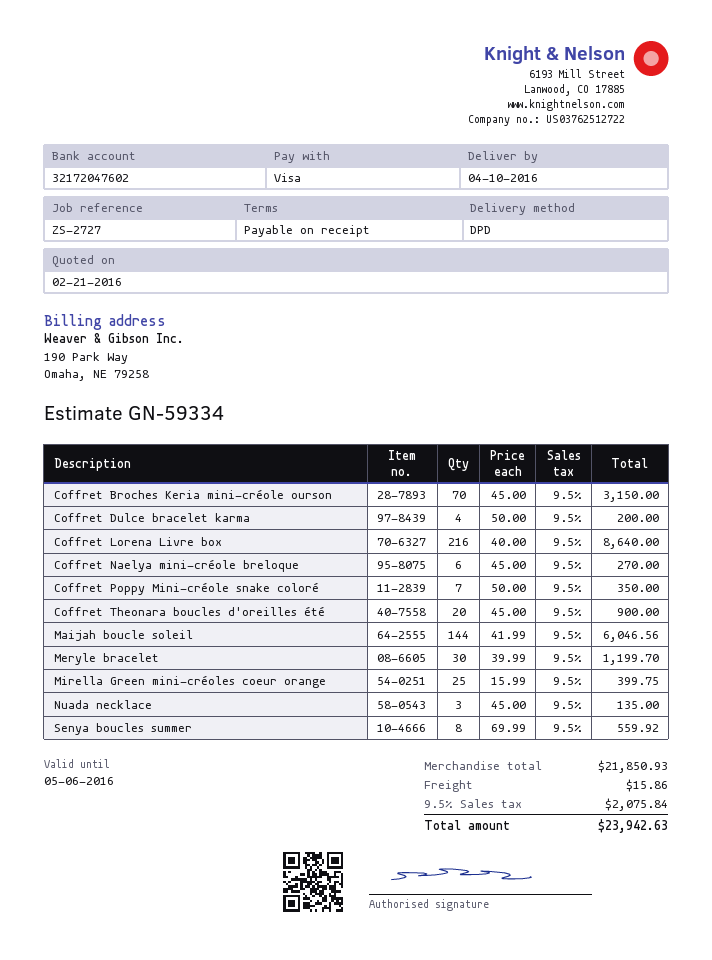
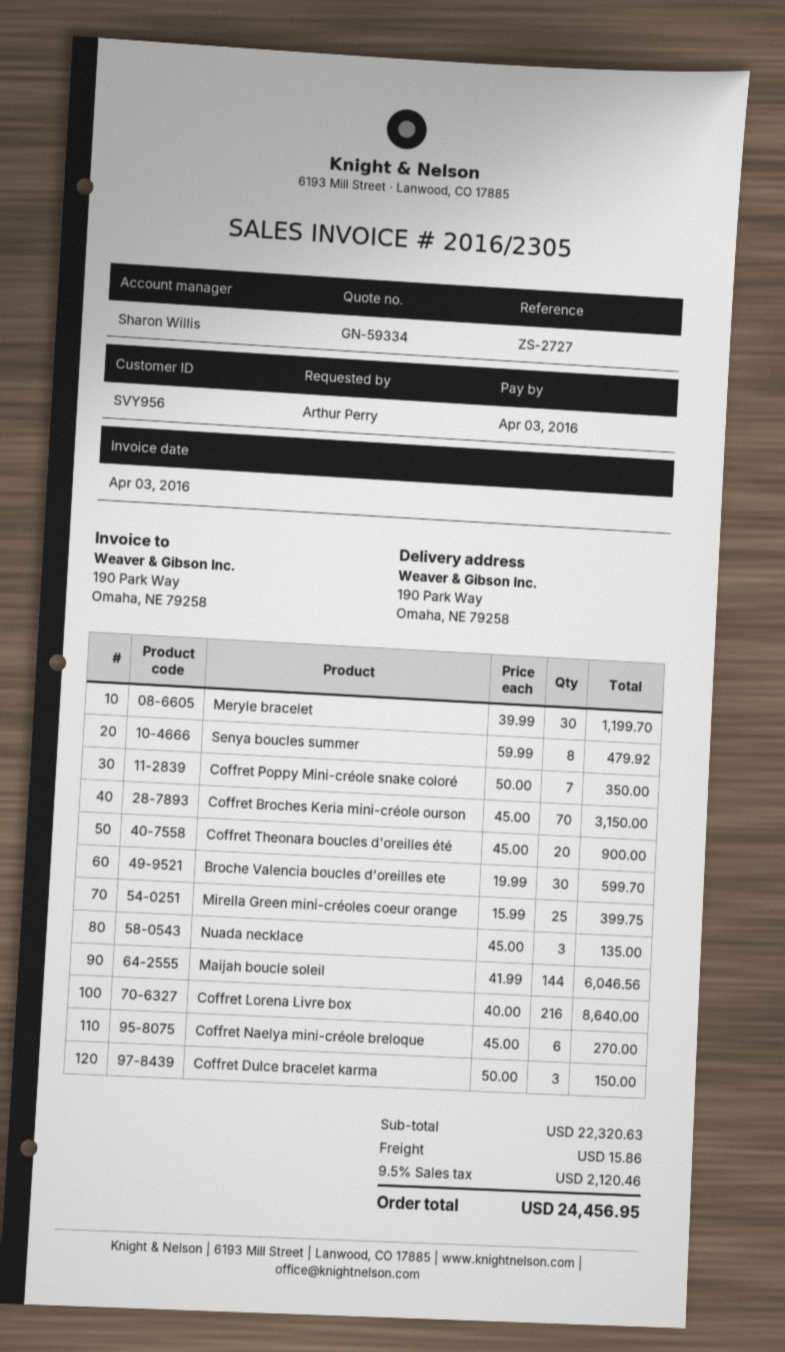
Coffret Dulce bracelet karma: 4 x 50.00 = 200.00 -> 3 x 50.00 = 150.00
Senya boucles summer: 8 x 69.99 = 559.92 -> 8 x 59.99 = 479.92
Broche Valencia boucles d'oreilles ete: none -> 30 x 19.99 = 599.70
subtotal: 21850.93 -> 22320.63
tax: 9.5% = 2075.84 -> 9.5% = 2120.46
total: 23942.63 -> 24456.95

